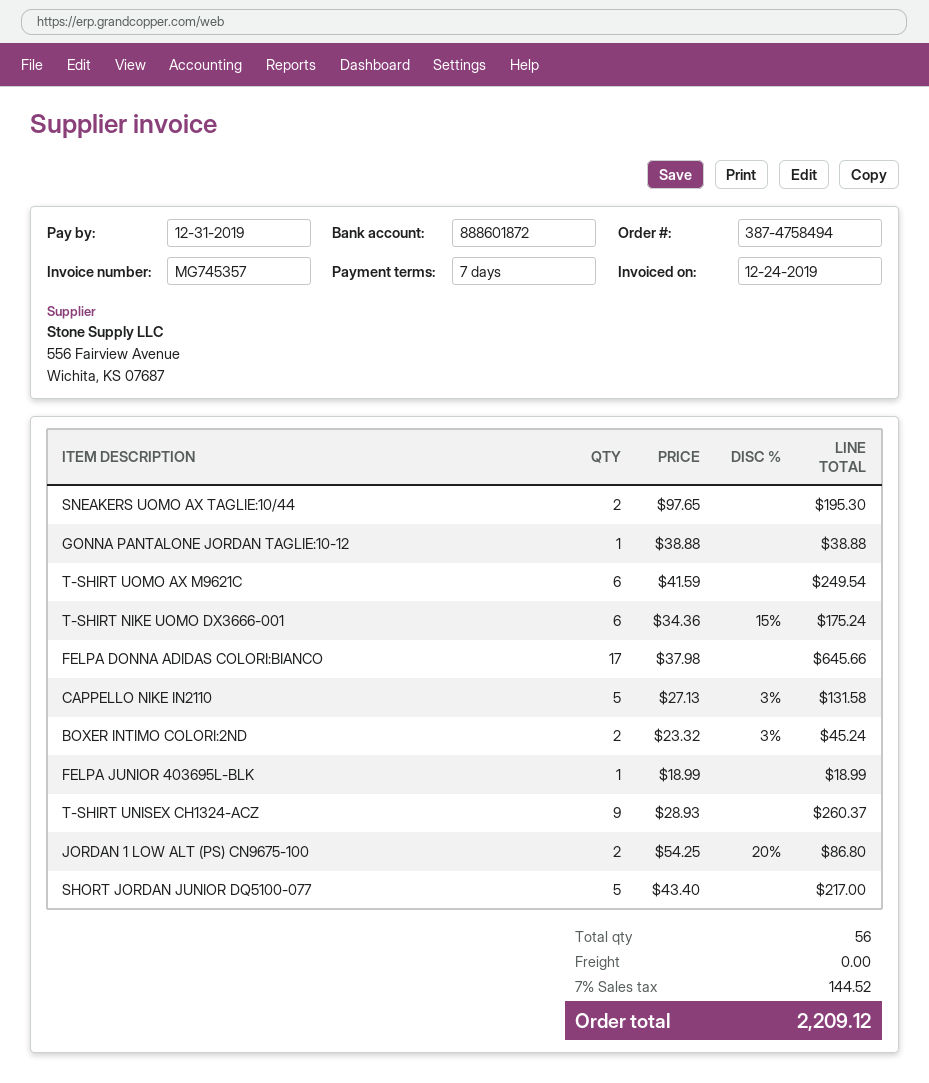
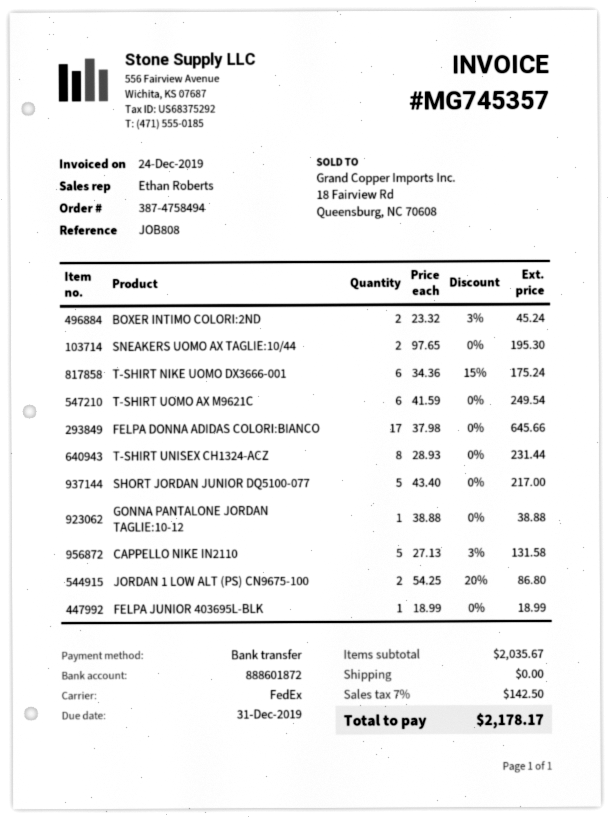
T-SHIRT UNISEX CH1324-ACZ: 9 x 28.93 = 260.37 -> 8 x 28.93 = 231.44
tax: 7% = 144.52 -> 7% = 142.50
total: 2209.12 -> 2178.17

